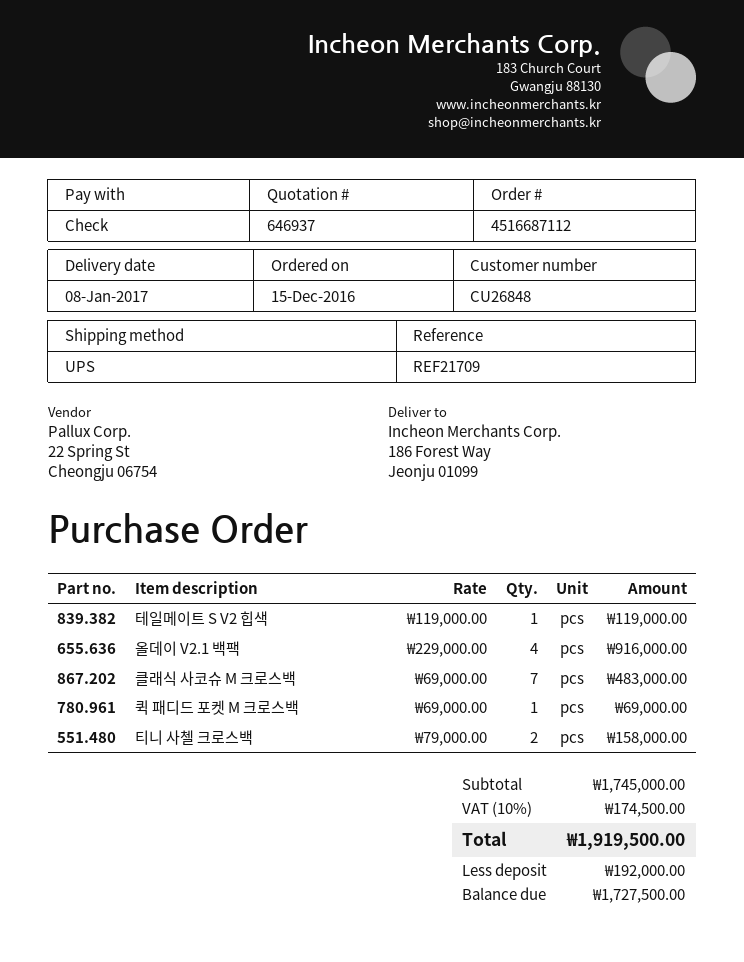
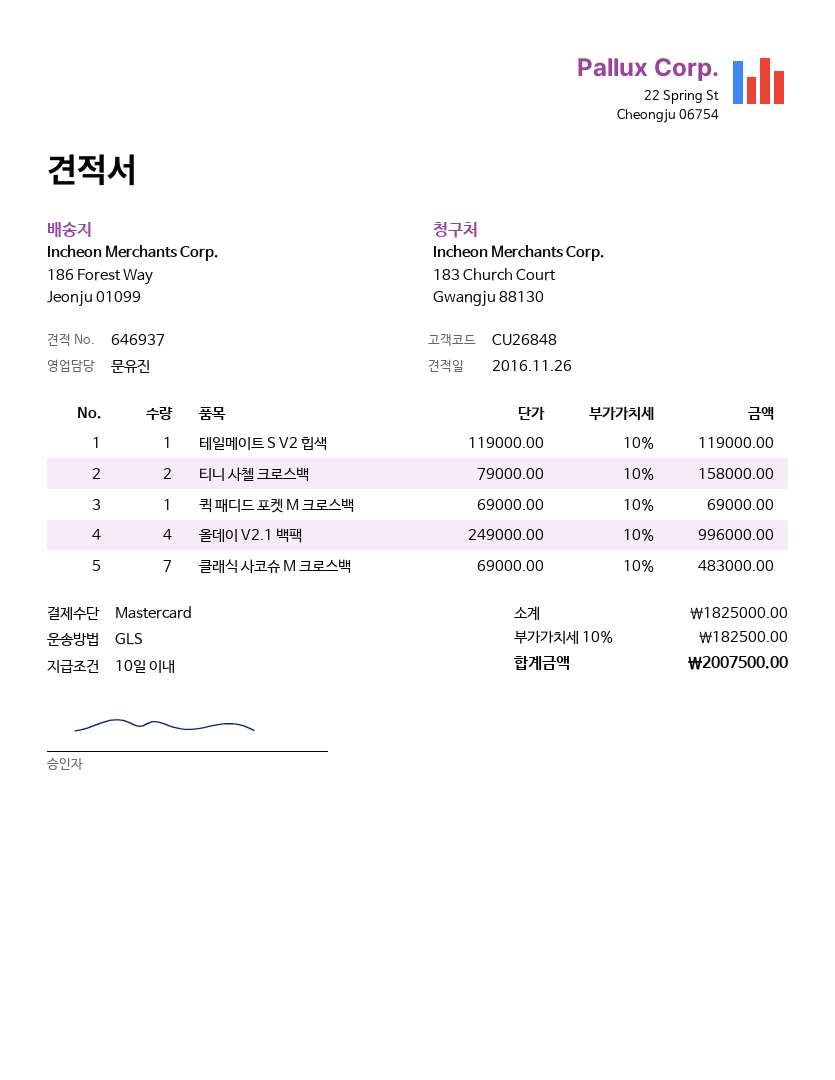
payment method: cheque -> Mastercard
shipping method: UPS -> GLS
올데이 V2.1 백팩: 4 x 229000.00 = 916000.00 -> 4 x 249000.00 = 996000.00
subtotal: 1745000.00 -> 1825000.00
tax: 10% = 174500.00 -> 10% = 182500.00
total: 1919500.00 -> 2007500.00

